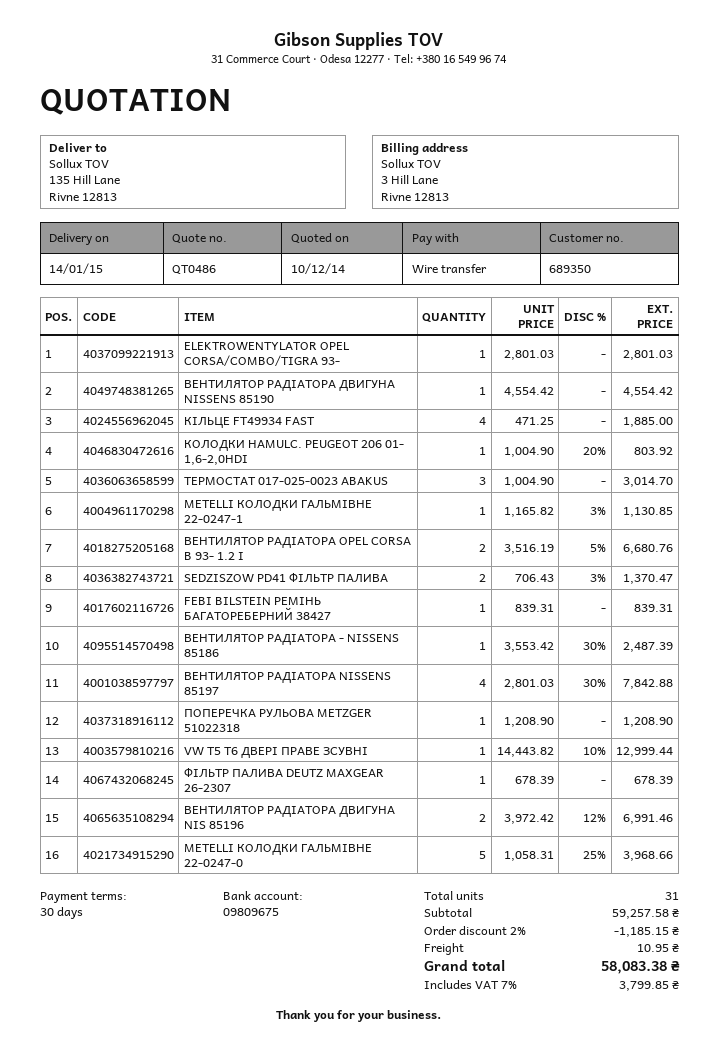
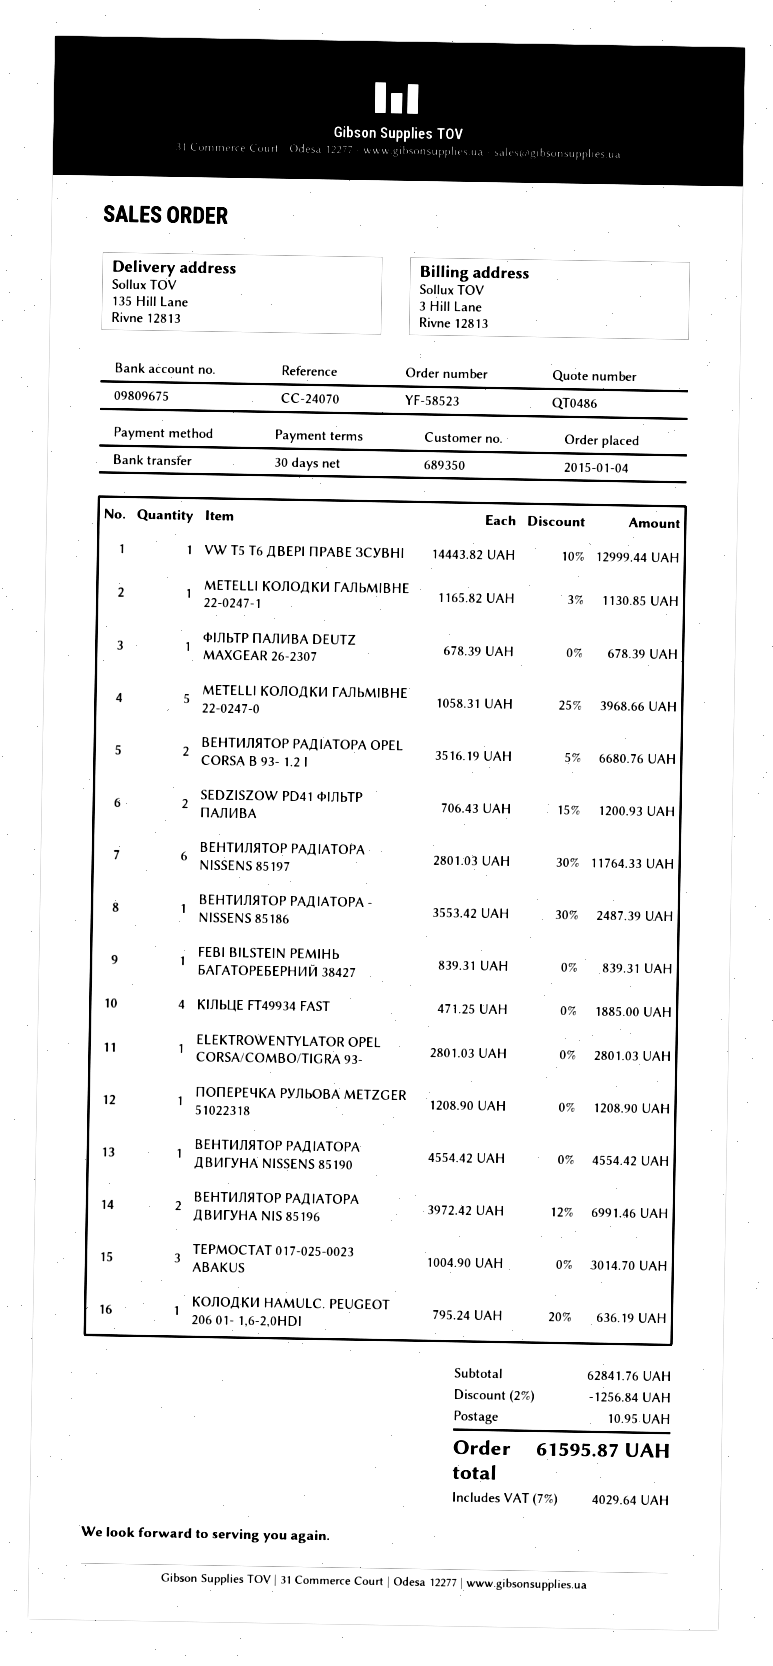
КОЛОДКИ HAMULC. PEUGEOT 206 01- 1,6-2,0HDI: 1 x 1004.90 - 20% = 803.92 -> 1 x 795.24 - 20% = 636.19
SEDZISZOW PD41 ФІЛЬТР ПАЛИВА: 2 x 706.43 - 3% = 1370.47 -> 2 x 706.43 - 15% = 1200.93
ВЕНТИЛЯТОР РАДІАТОРА NISSENS 85197: 4 x 2801.03 - 30% = 7842.88 -> 6 x 2801.03 - 30% = 11764.33
subtotal: 59257.58 -> 62841.76
discount: 2% = 1185.15 -> 2% = 1256.84
tax: 7% = 3799.85 -> 7% = 4029.64
total: 58083.38 -> 61595.87

